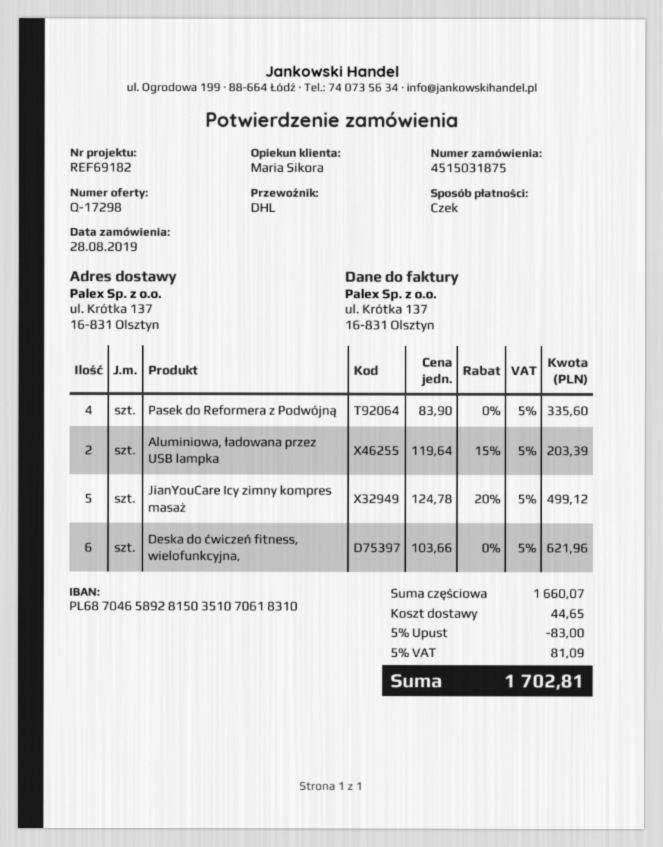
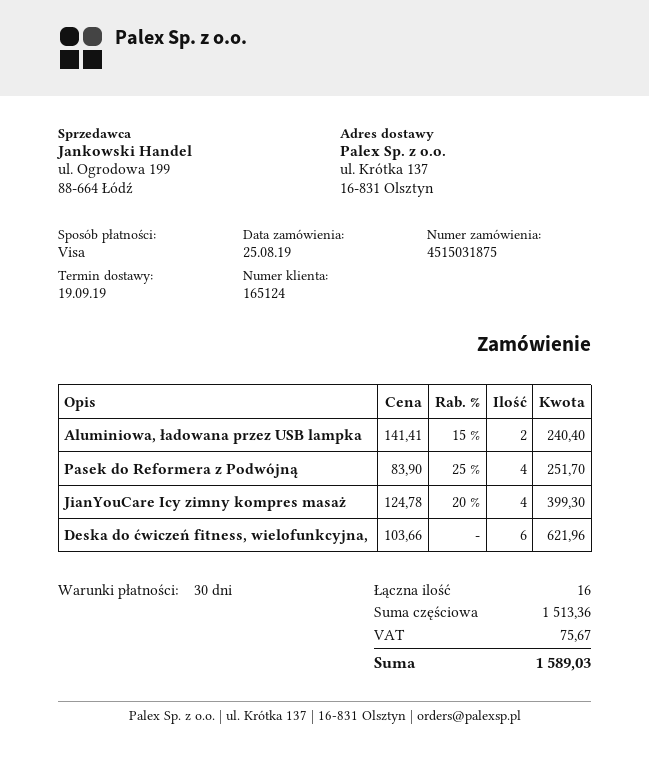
order date: 2019-08-28 -> 2019-08-25
payment method: cheque -> Visa
Pasek do Reformera z Podwójną: 4 x 83.90 = 335.60 -> 4 x 83.90 - 25% = 251.70
Aluminiowa, ładowana przez USB lampka: 2 x 119.64 - 15% = 203.39 -> 2 x 141.41 - 15% = 240.40
JianYouCare Icy zimny kompres masaż: 5 x 124.78 - 20% = 499.12 -> 4 x 124.78 - 20% = 399.30
subtotal: 1660.07 -> 1513.36
discount: 5% = 83.00 -> none
shipping: 44.65 -> none
tax: 81.09 -> 75.67
total: 1702.81 -> 1589.03

